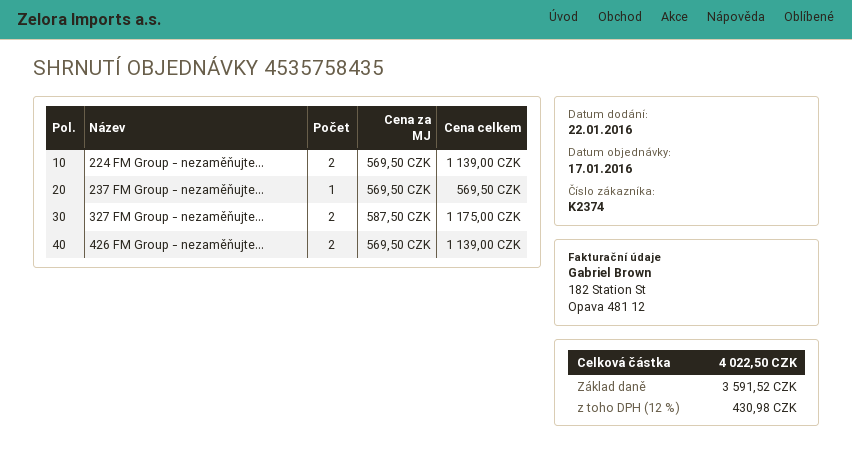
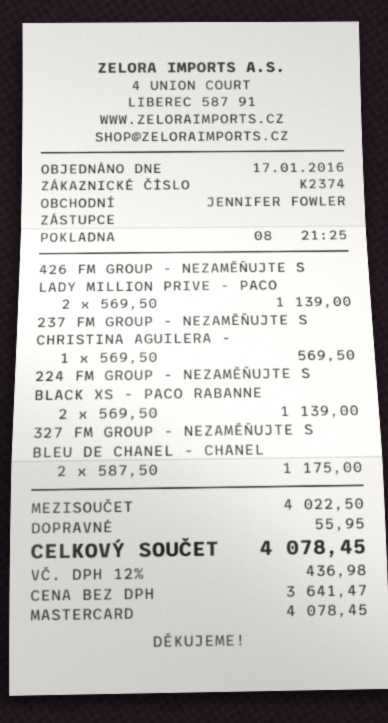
shipping: none -> 55.95
net: 3591.52 -> 3641.47
tax: 12% = 430.98 -> 12% = 436.98
total: 4022.50 -> 4078.45

